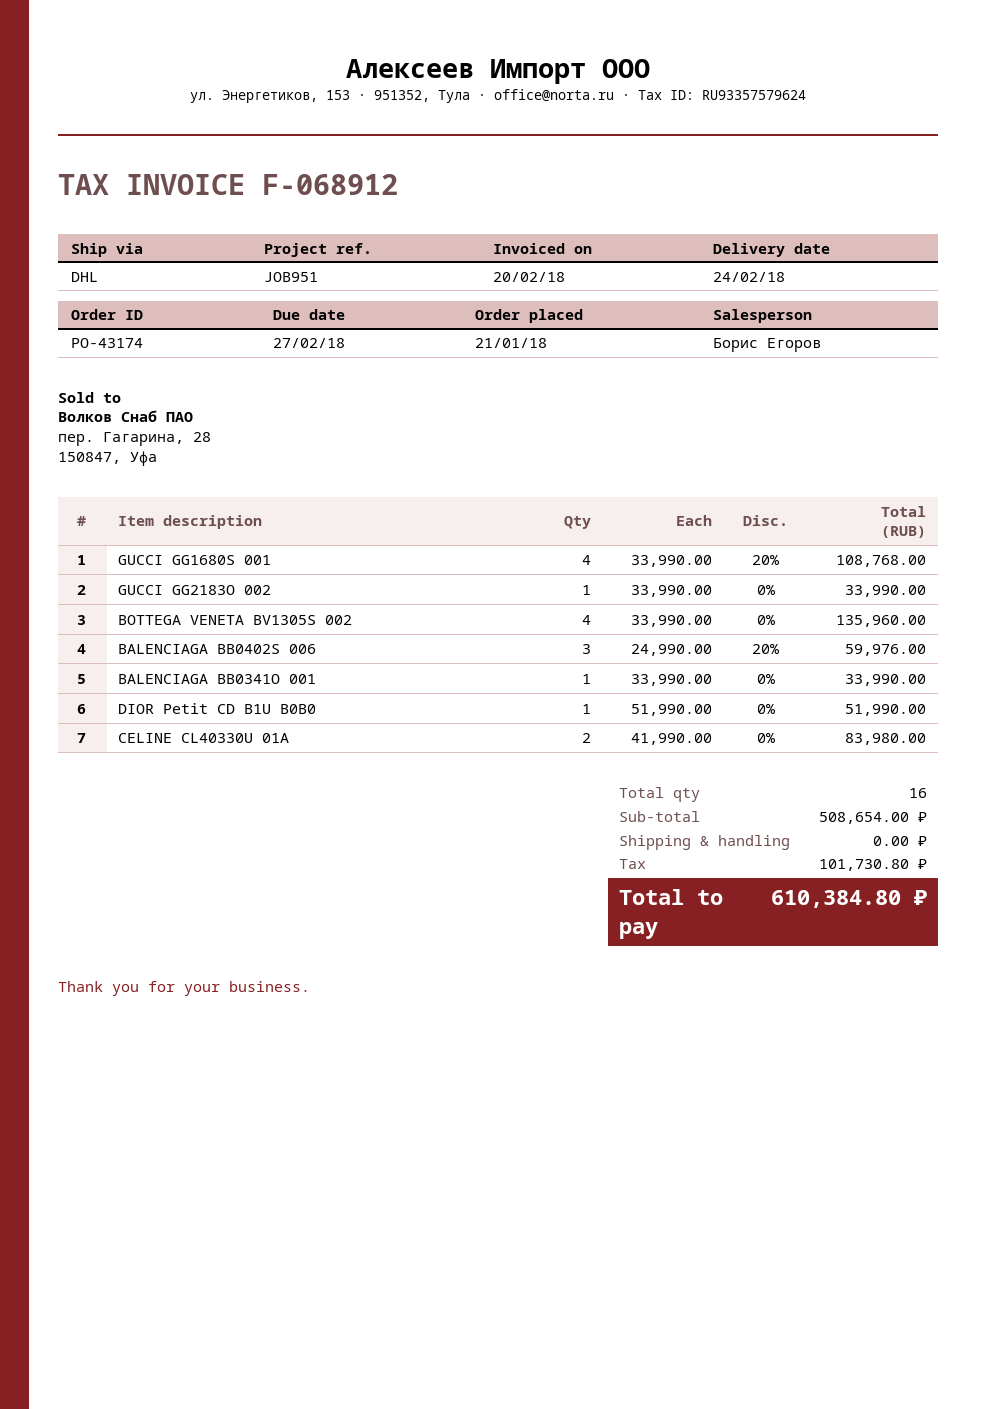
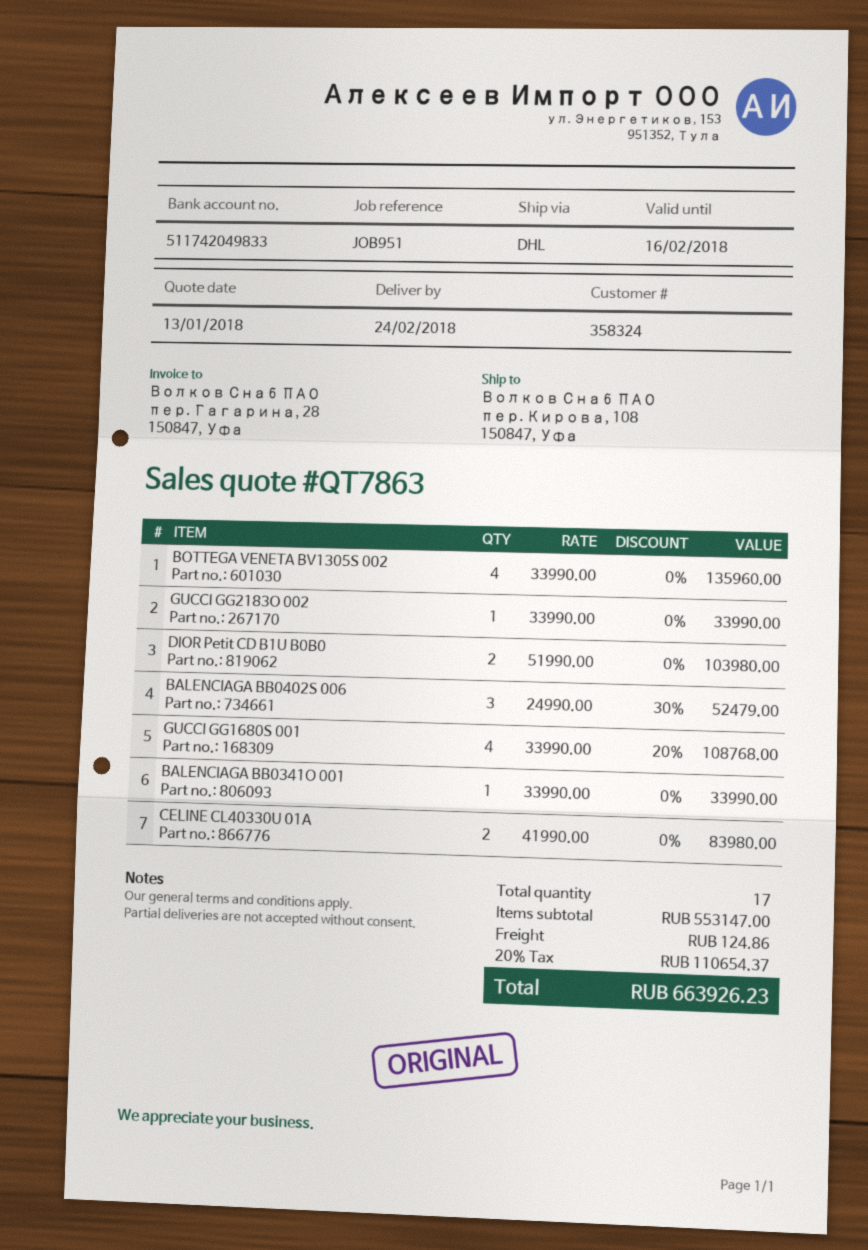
BALENCIAGA BB0402S 006: 3 x 24990.00 - 20% = 59976.00 -> 3 x 24990.00 - 30% = 52479.00
DIOR Petit CD B1U B0B0: 1 x 51990.00 = 51990.00 -> 2 x 51990.00 = 103980.00
total quantity: 16 -> 17
subtotal: 508654.00 -> 553147.00
shipping: 0.00 -> 124.86
tax: 101730.80 -> 110654.37
total: 610384.80 -> 663926.23

